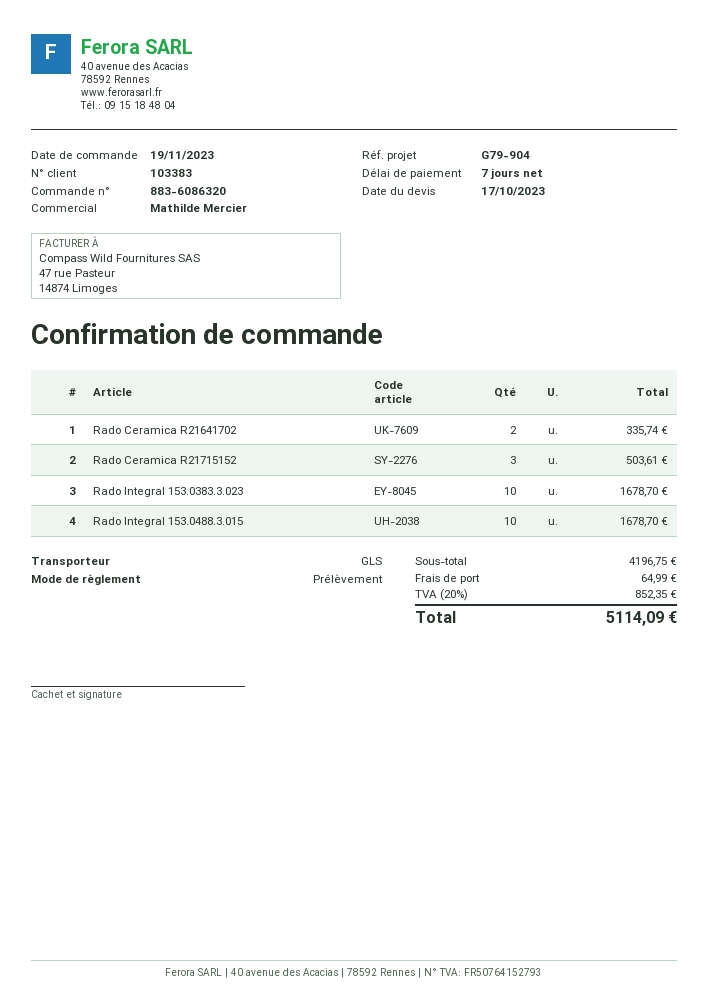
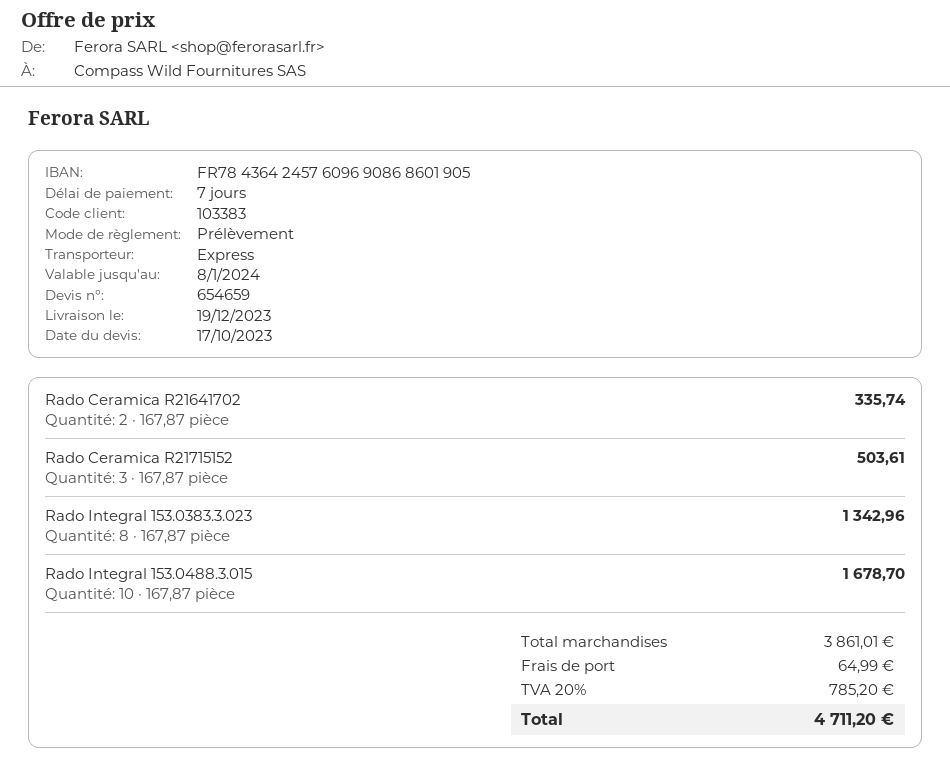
shipping method: GLS -> express
Rado Integral 153.0383.3.023: 10 for 1678.70 -> 8 for 1342.96
subtotal: 4196.75 -> 3861.01
tax: 20% = 852.35 -> 20% = 785.20
total: 5114.09 -> 4711.20

